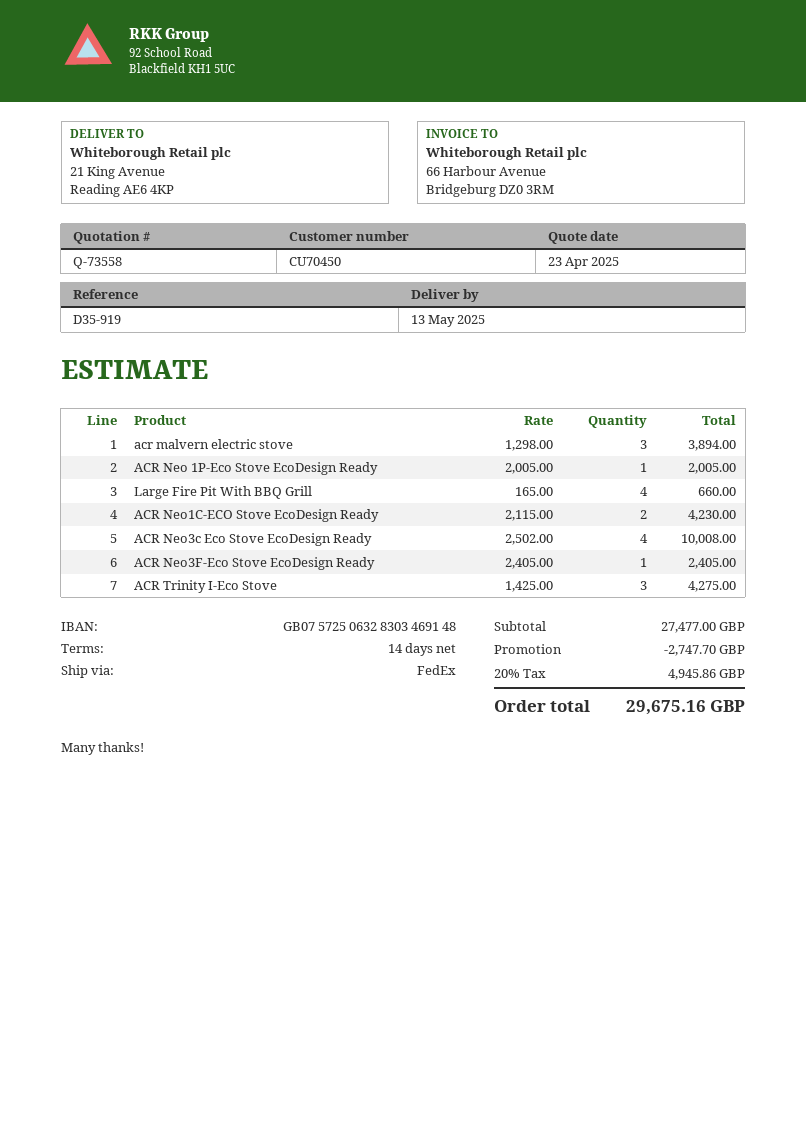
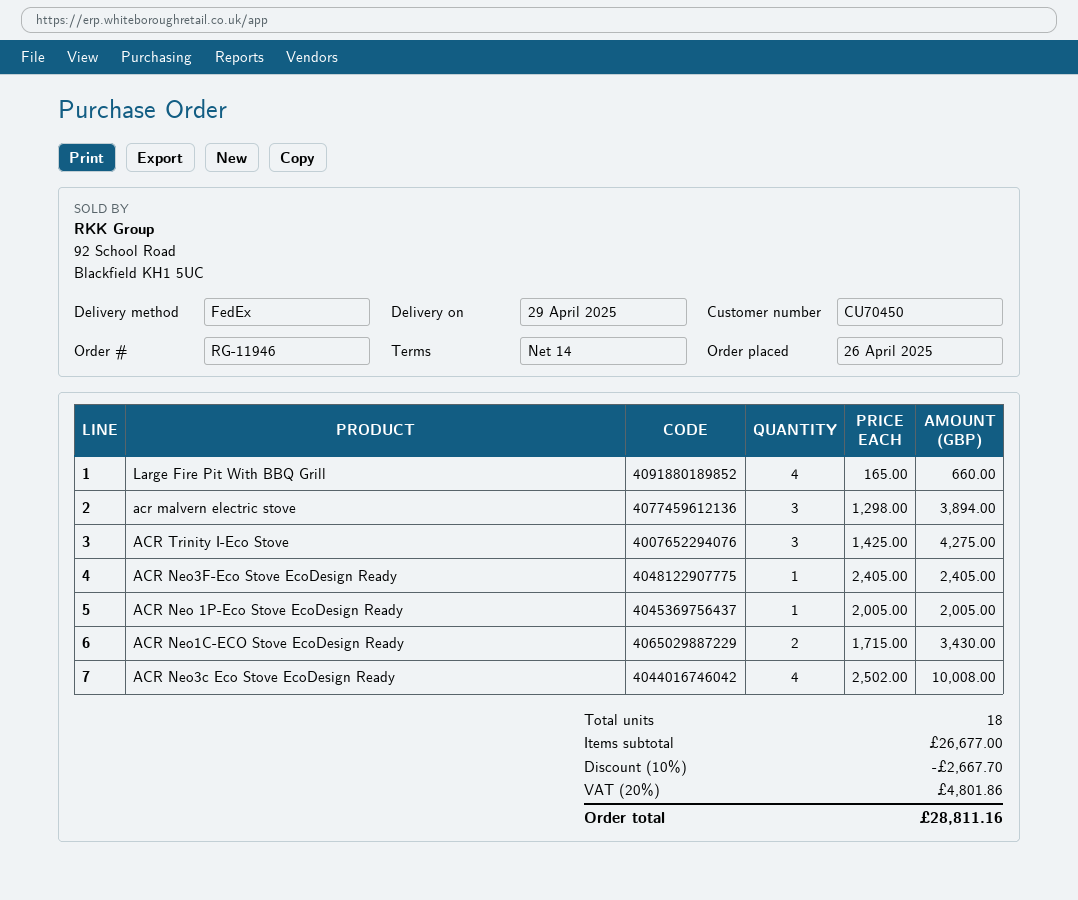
delivery date: 2025-05-13 -> 2025-04-29
ACR Neo1C-ECO Stove EcoDesign Ready: 2 x 2115.00 = 4230.00 -> 2 x 1715.00 = 3430.00
subtotal: 27477.00 -> 26677.00
discount: 2747.70 -> 2667.70
tax: 20% = 4945.86 -> 20% = 4801.86
total: 29675.16 -> 28811.16

